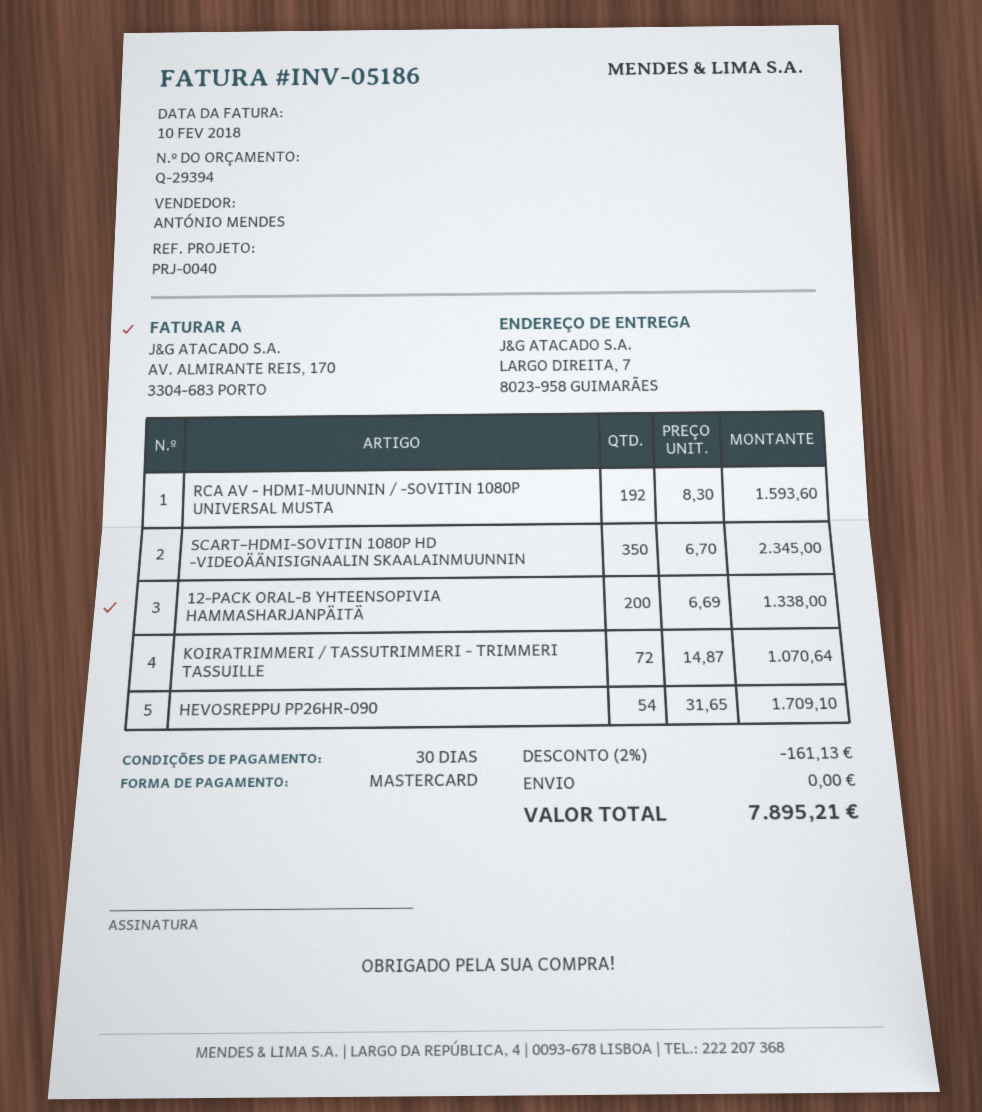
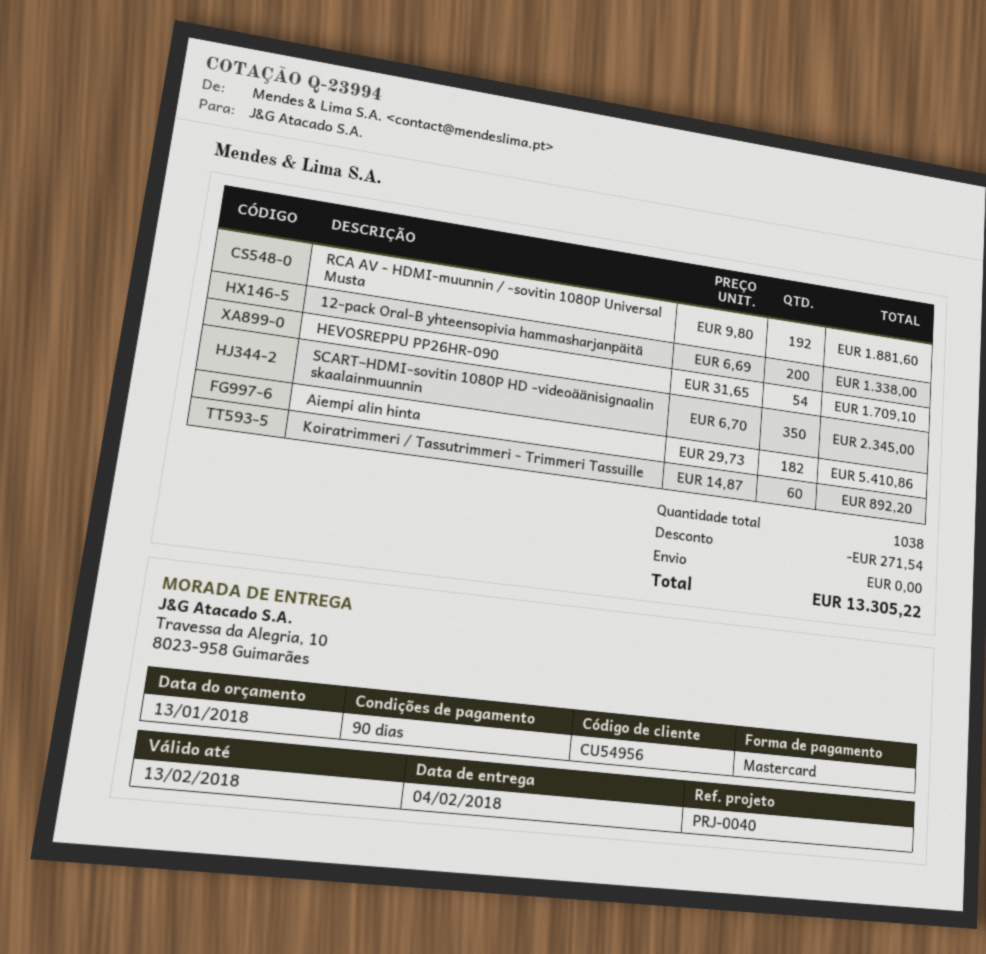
quote number: Q-29394 -> Q-23994
payment terms: 30 days -> 90 days
ship to: LARGO DIREITA, 7, 8023-958 GUIMARÃES -> Travessa da Alegria, 10, 8023-958 Guimarães
RCA AV - HDMI-MUUNNIN / -SOVITIN 1080P UNIVERSAL MUSTA: 192 x 8.30 = 1593.60 -> 192 x 9.80 = 1881.60
KOIRATRIMMERI / TASSUTRIMMERI - TRIMMERI TASSUILLE: 72 x 14.87 = 1070.64 -> 60 x 14.87 = 892.20
Aiempi alin hinta: none -> 182 x 29.73 = 5410.86
discount: 161.13 -> 271.54
total: 7895.21 -> 13305.22

